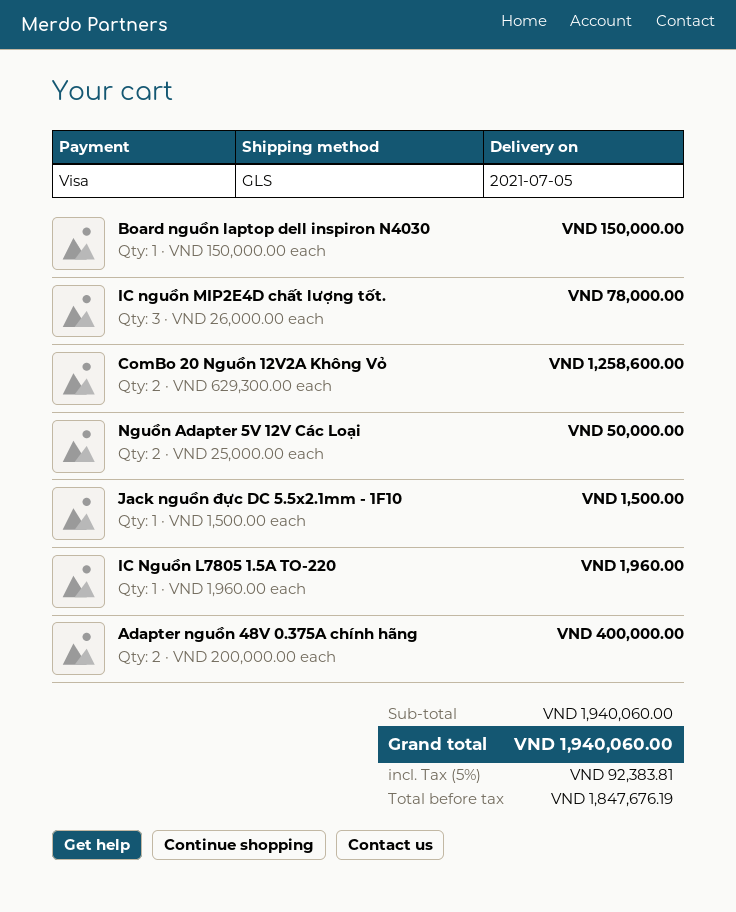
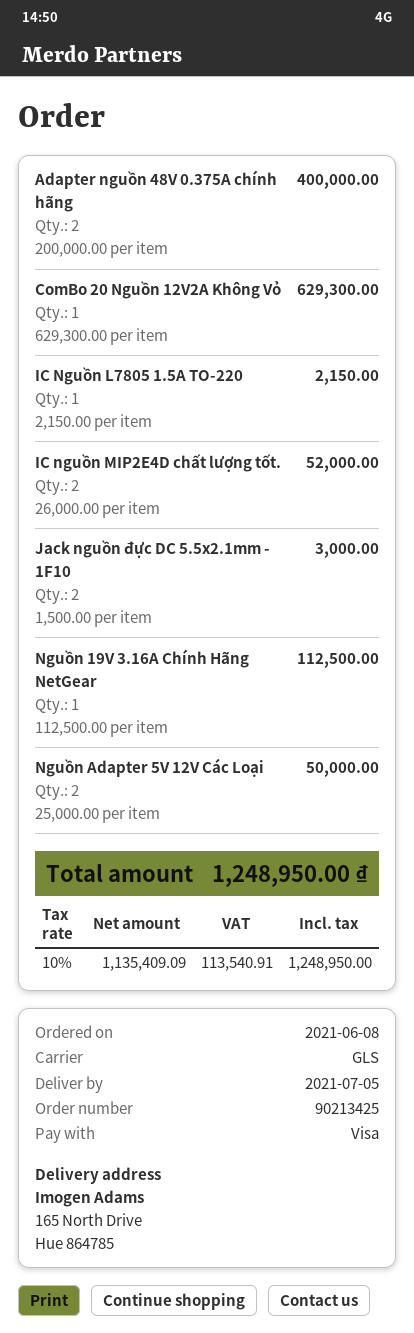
Board nguồn laptop dell inspiron N4030: 1 x 150000.00 = 150000.00 -> none
IC nguồn MIP2E4D chất lượng tốt.: 3 x 26000.00 = 78000.00 -> 2 x 26000.00 = 52000.00
ComBo 20 Nguồn 12V2A Không Vỏ: 2 x 629300.00 = 1258600.00 -> 1 x 629300.00 = 629300.00
Jack nguồn đực DC 5.5x2.1mm - 1F10: 1 x 1500.00 = 1500.00 -> 2 x 1500.00 = 3000.00
IC Nguồn L7805 1.5A TO-220: 1 x 1960.00 = 1960.00 -> 1 x 2150.00 = 2150.00
Nguồn 19V 3.16A Chính Hãng NetGear: none -> 1 x 112500.00 = 112500.00
net: 1847676.19 -> 1135409.09
tax: 5% = 92383.81 -> 10% = 113540.91
total: 1940060.00 -> 1248950.00

